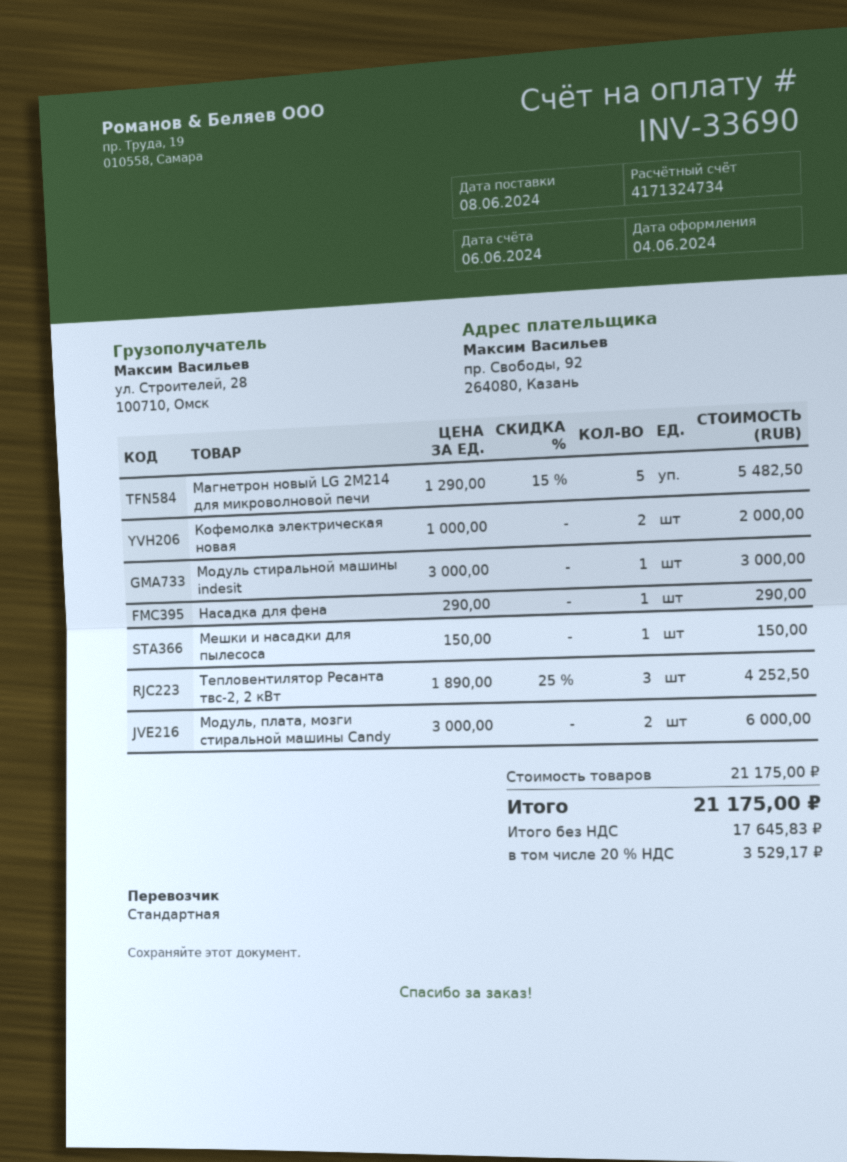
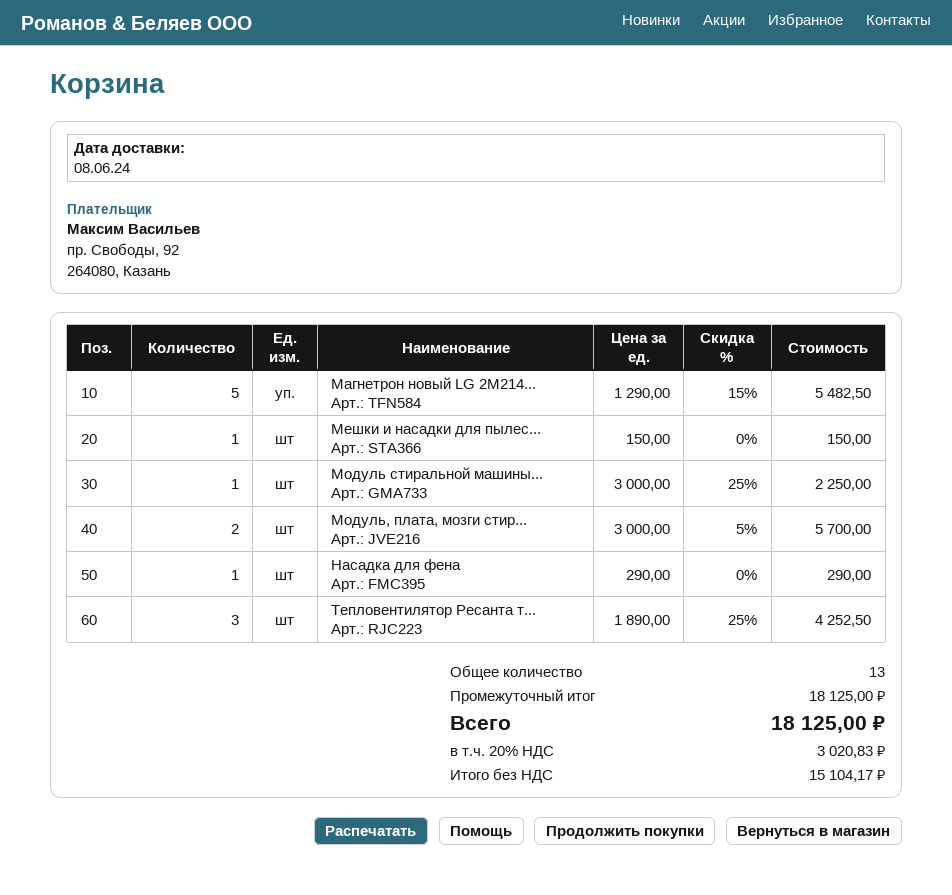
Кофемолка электрическая новая: 2 x 1000.00 = 2000.00 -> none
Модуль стиральной машины indesit: 1 x 3000.00 = 3000.00 -> 1 x 3000.00 - 25% = 2250.00
Модуль, плата, мозги стиральной машины Candy: 2 x 3000.00 = 6000.00 -> 2 x 3000.00 - 5% = 5700.00
subtotal: 21175.00 -> 18125.00
net: 17645.83 -> 15104.17
tax: 20% = 3529.17 -> 20% = 3020.83
total: 21175.00 -> 18125.00

